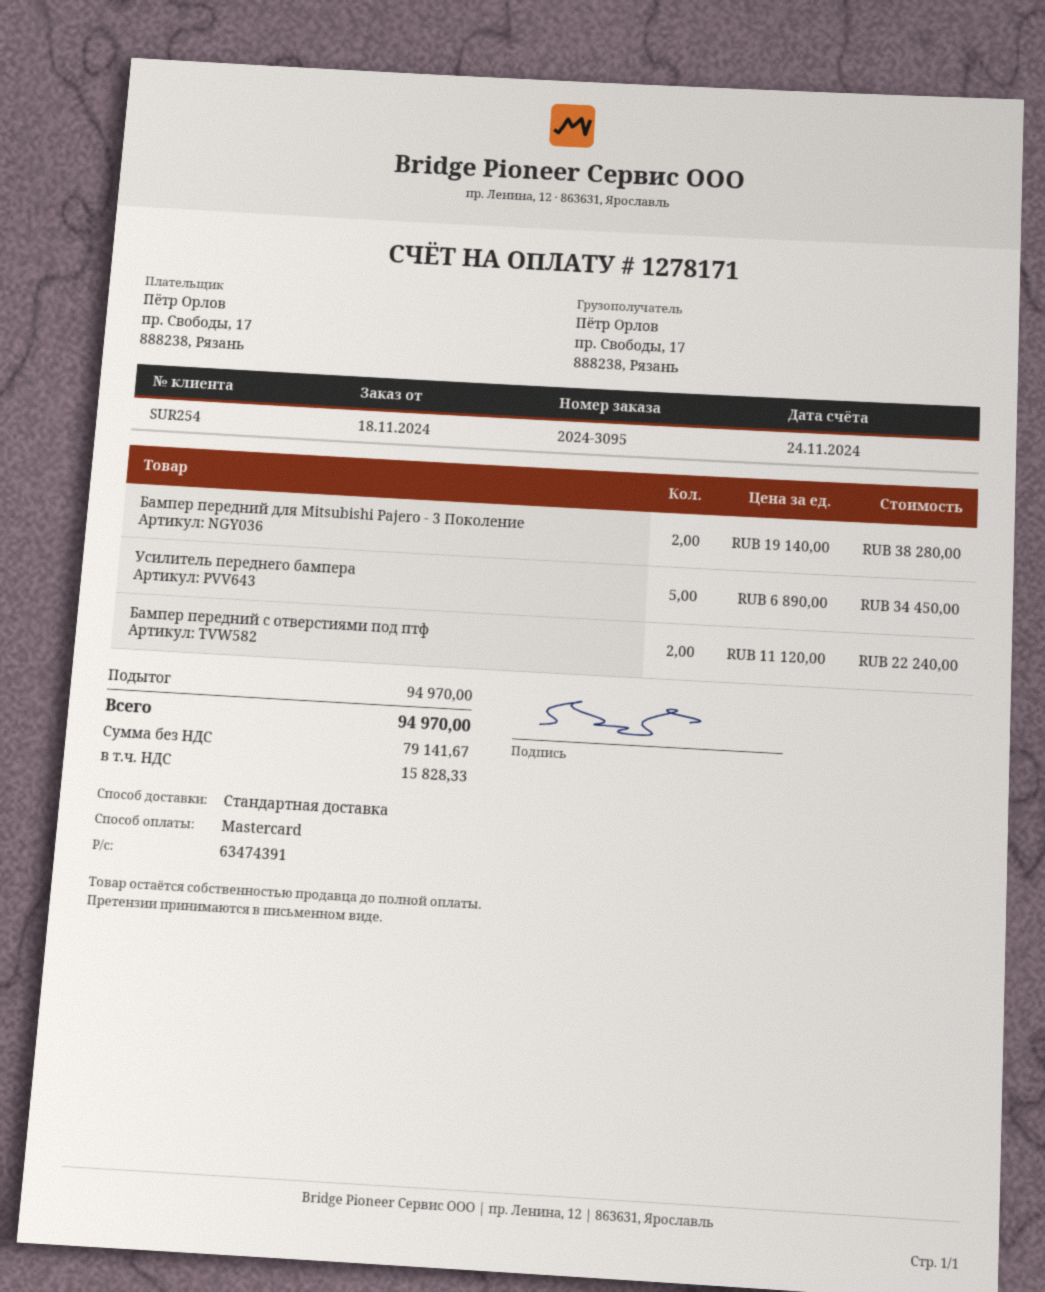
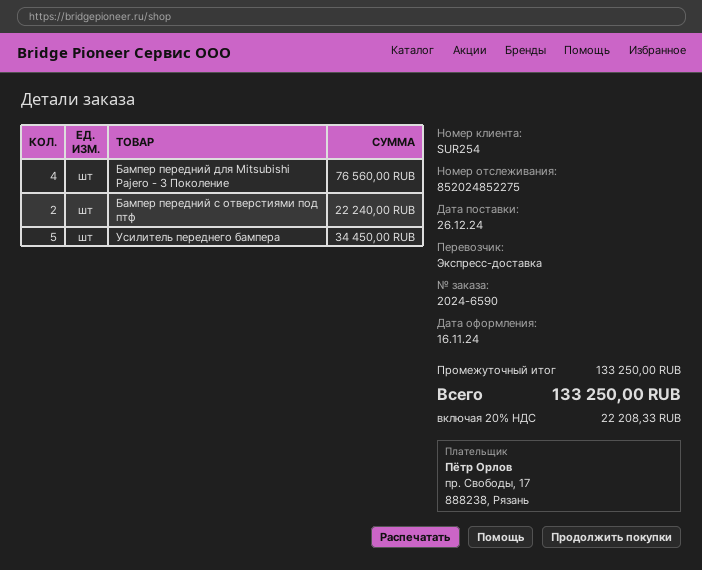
order number: 2024-3095 -> 2024-6590
order date: 2024-11-18 -> 2024-11-16
shipping method: standard -> express
Бампер передний для Mitsubishi Pajero - 3 Поколение: 2 for 38280.00 -> 4 for 76560.00
subtotal: 94970.00 -> 133250.00
tax: 15828.33 -> 22208.33
total: 94970.00 -> 133250.00

